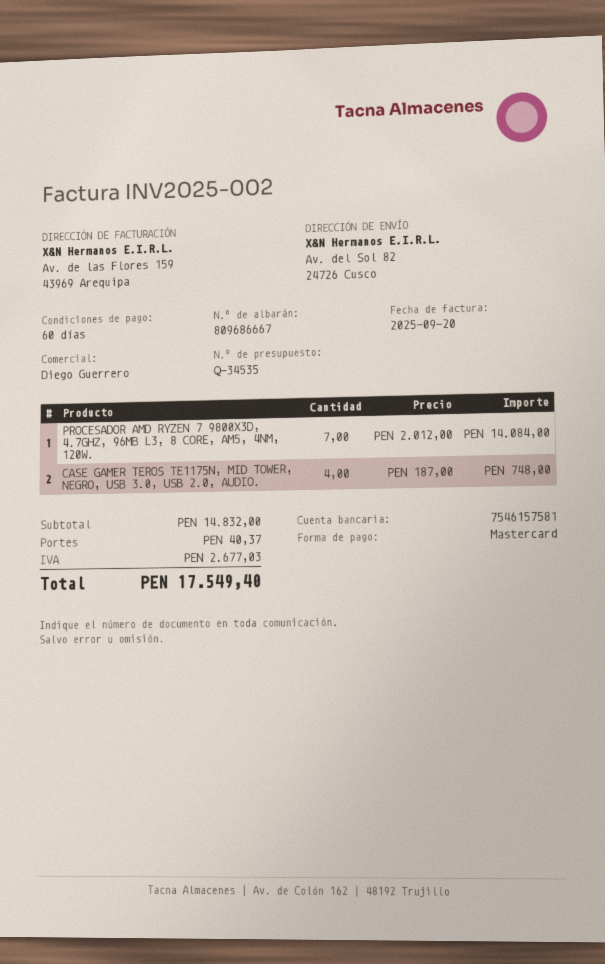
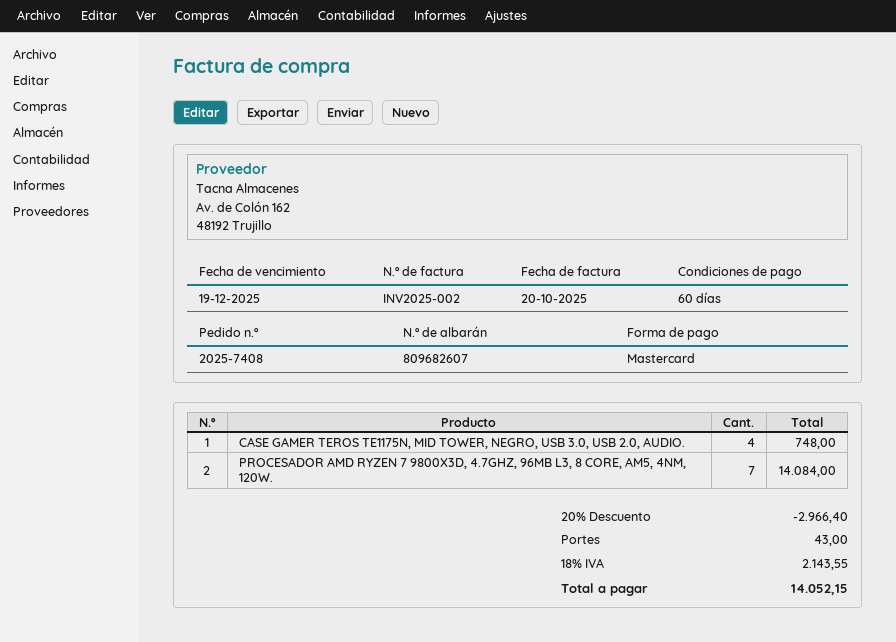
delivery note number: 809686667 -> 809682607
invoice date: 2025-09-20 -> 2025-10-20
discount: none -> 20% = 2966.40
shipping: 40.37 -> 43.00
tax: 2677.03 -> 2143.55
total: 17549.40 -> 14052.15

